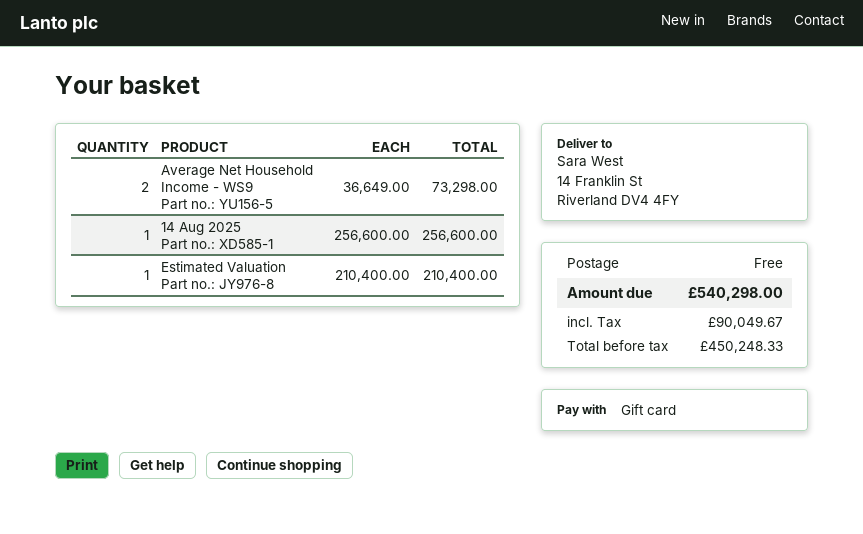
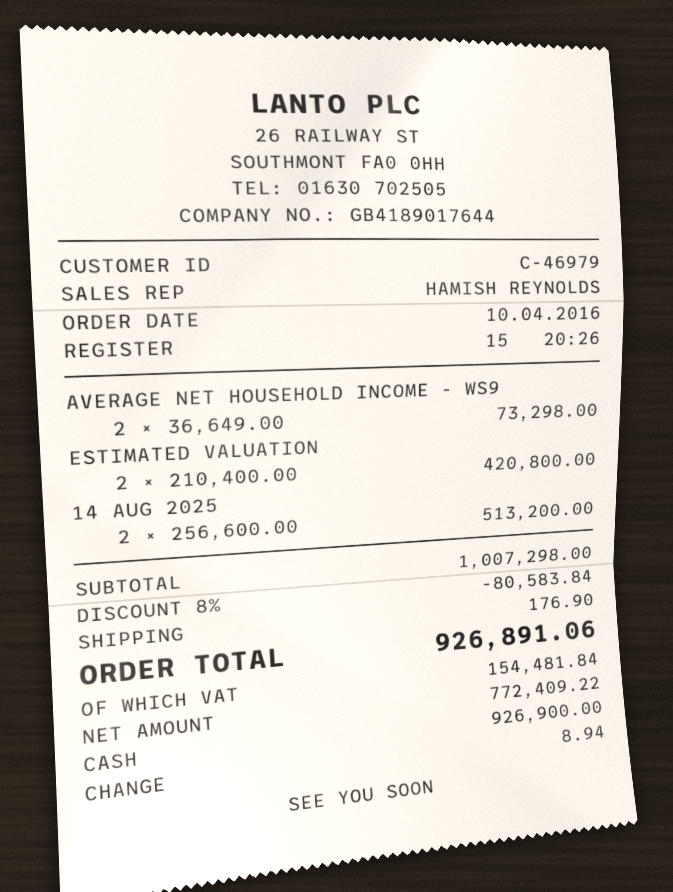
payment method: gift card -> cash
14 Aug 2025: 1 x 256600.00 = 256600.00 -> 2 x 256600.00 = 513200.00
Estimated Valuation: 1 x 210400.00 = 210400.00 -> 2 x 210400.00 = 420800.00
discount: none -> 8% = 80583.84
shipping: 0.00 -> 176.90
net: 450248.33 -> 772409.22
tax: 90049.67 -> 154481.84
total: 540298.00 -> 926891.06

